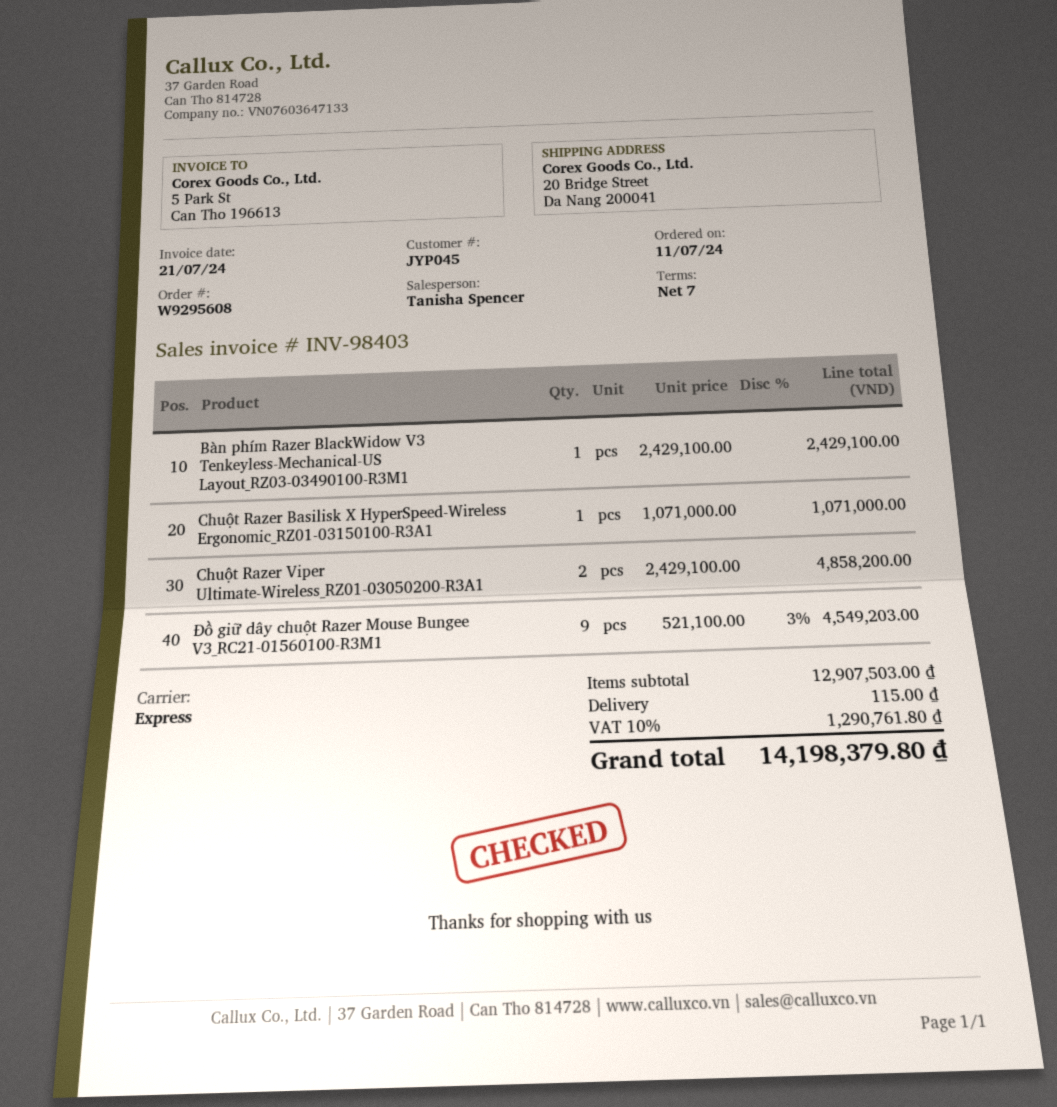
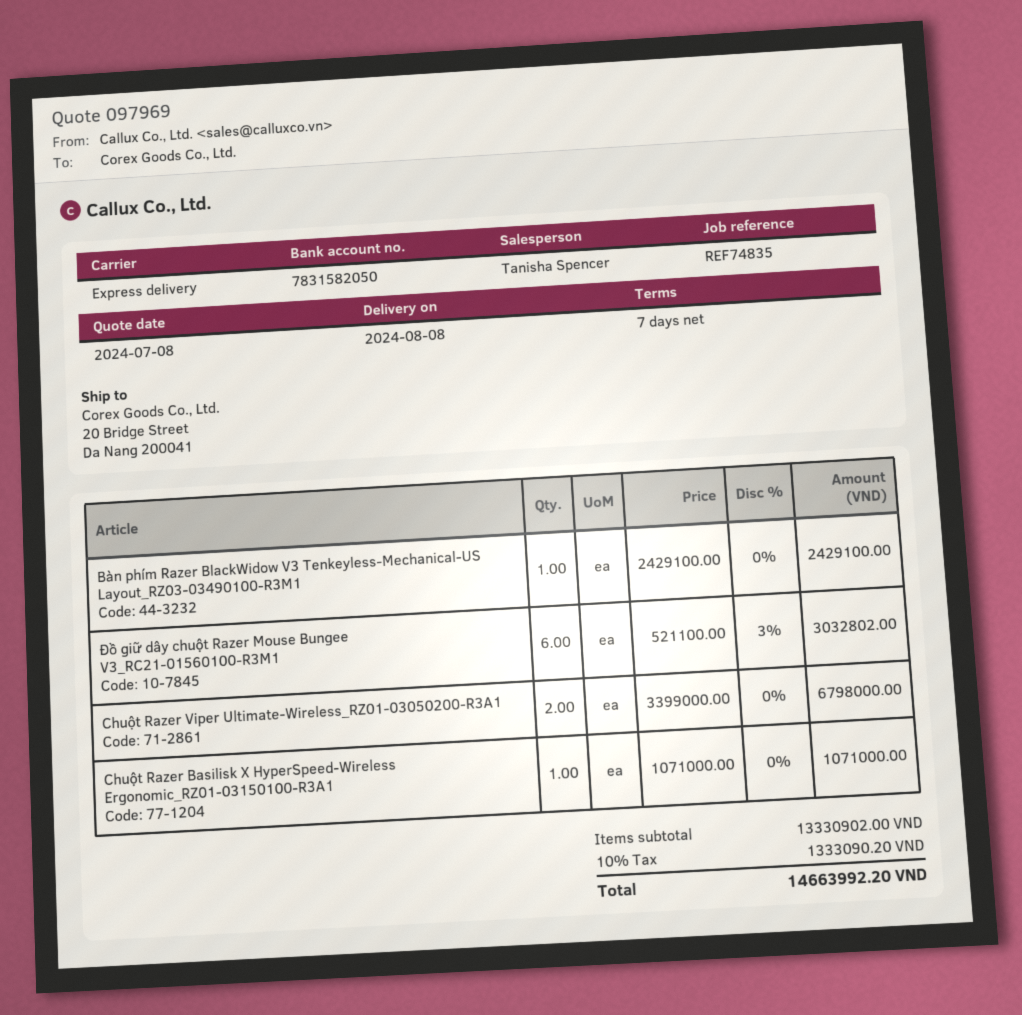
Chuột Razer Viper Ultimate-Wireless_RZ01-03050200-R3A1: 2 x 2429100.00 = 4858200.00 -> 2 x 3399000.00 = 6798000.00
Đồ giữ dây chuột Razer Mouse Bungee V3_RC21-01560100-R3M1: 9 x 521100.00 - 3% = 4549203.00 -> 6 x 521100.00 - 3% = 3032802.00
subtotal: 12907503.00 -> 13330902.00
shipping: 115.00 -> none
tax: 10% = 1290761.80 -> 10% = 1333090.20
total: 14198379.80 -> 14663992.20

